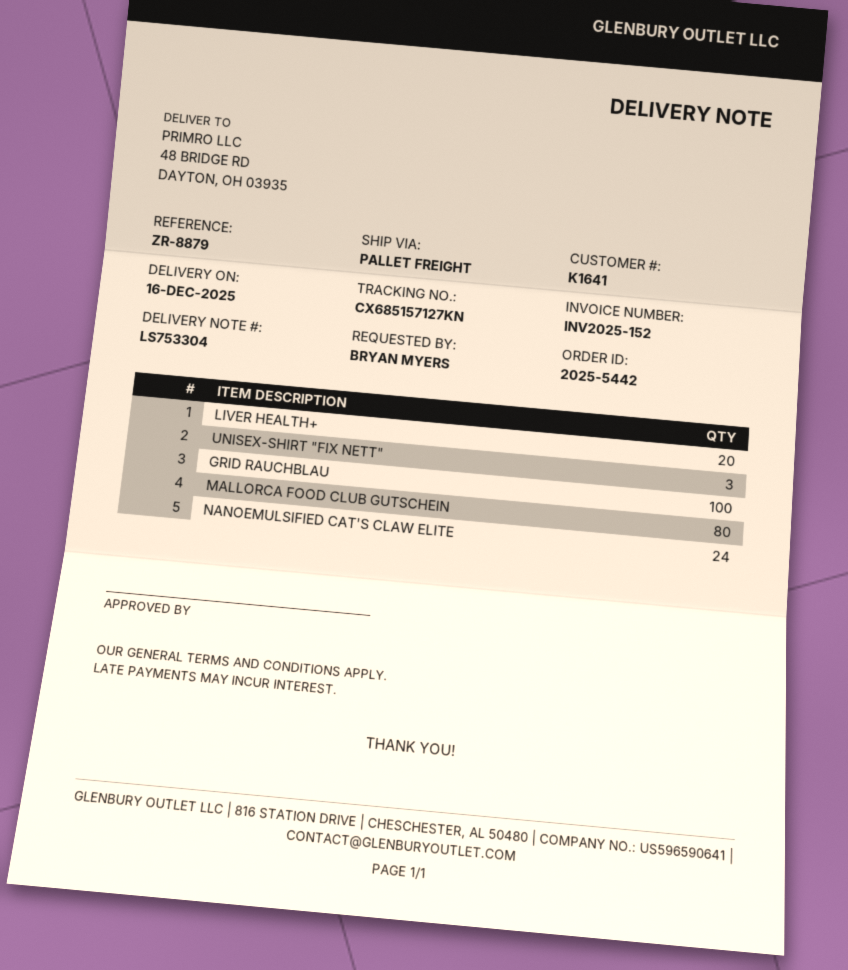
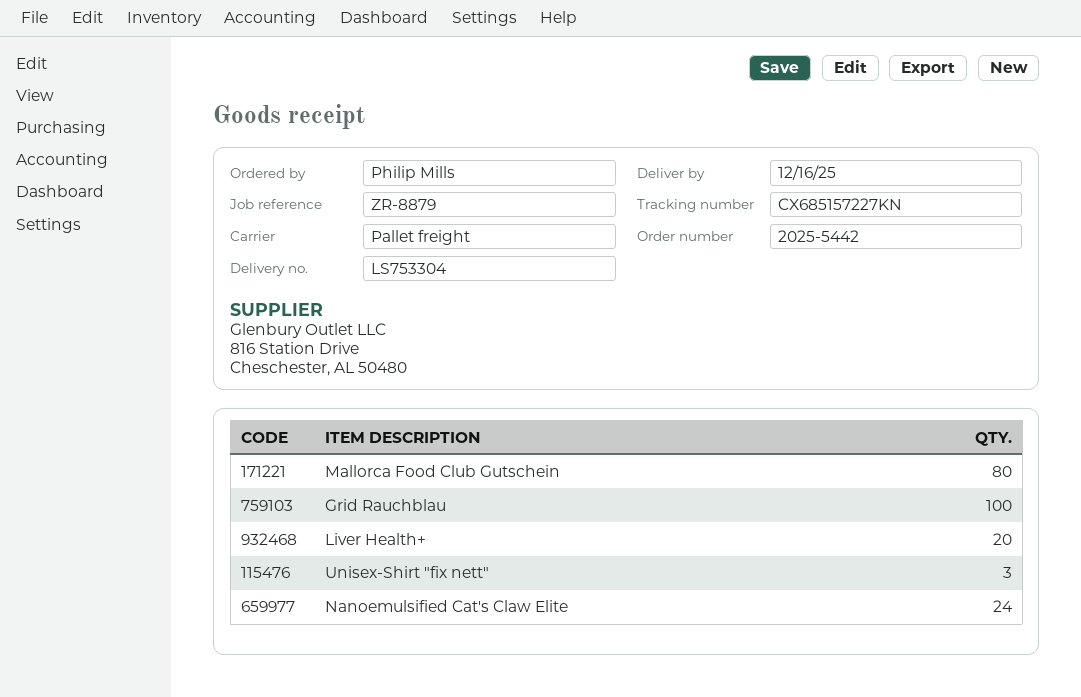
ordered by: BRYAN MYERS -> Philip Mills
tracking number: CX685157127KN -> CX685157227KN

